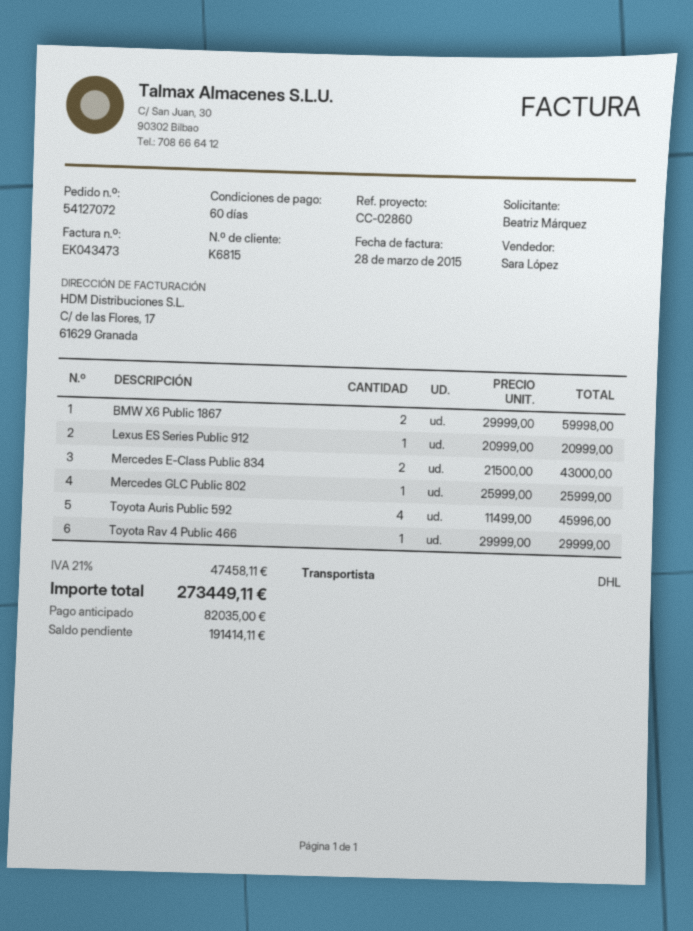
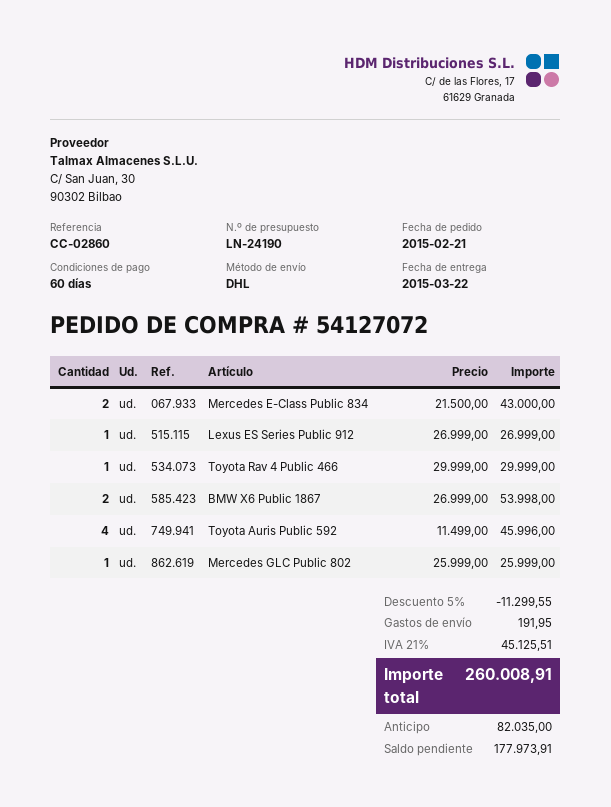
BMW X6 Public 1867: 2 x 29999.00 = 59998.00 -> 2 x 26999.00 = 53998.00
Lexus ES Series Public 912: 1 x 20999.00 = 20999.00 -> 1 x 26999.00 = 26999.00
discount: none -> 5% = 11299.55
shipping: none -> 191.95
tax: 21% = 47458.11 -> 21% = 45125.51
total: 273449.11 -> 260008.91
balance: 191414.11 -> 177973.91

